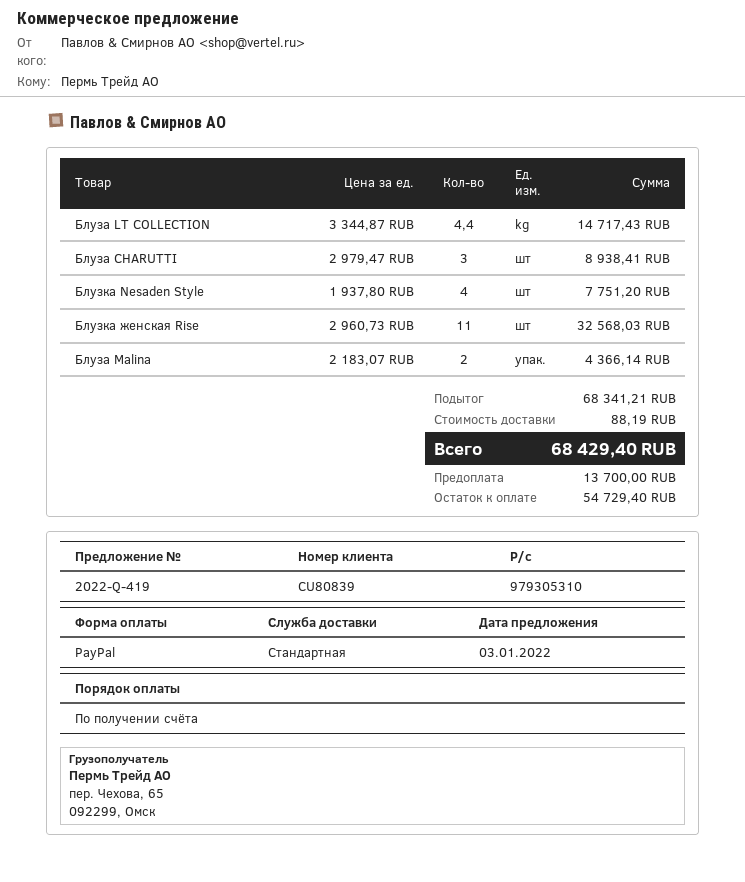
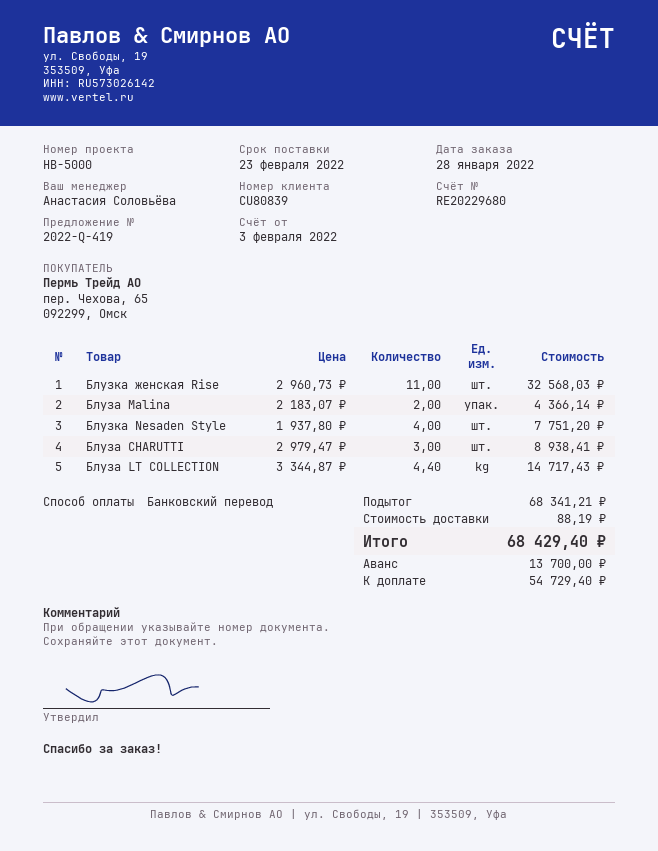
payment method: PayPal -> bank transfer

